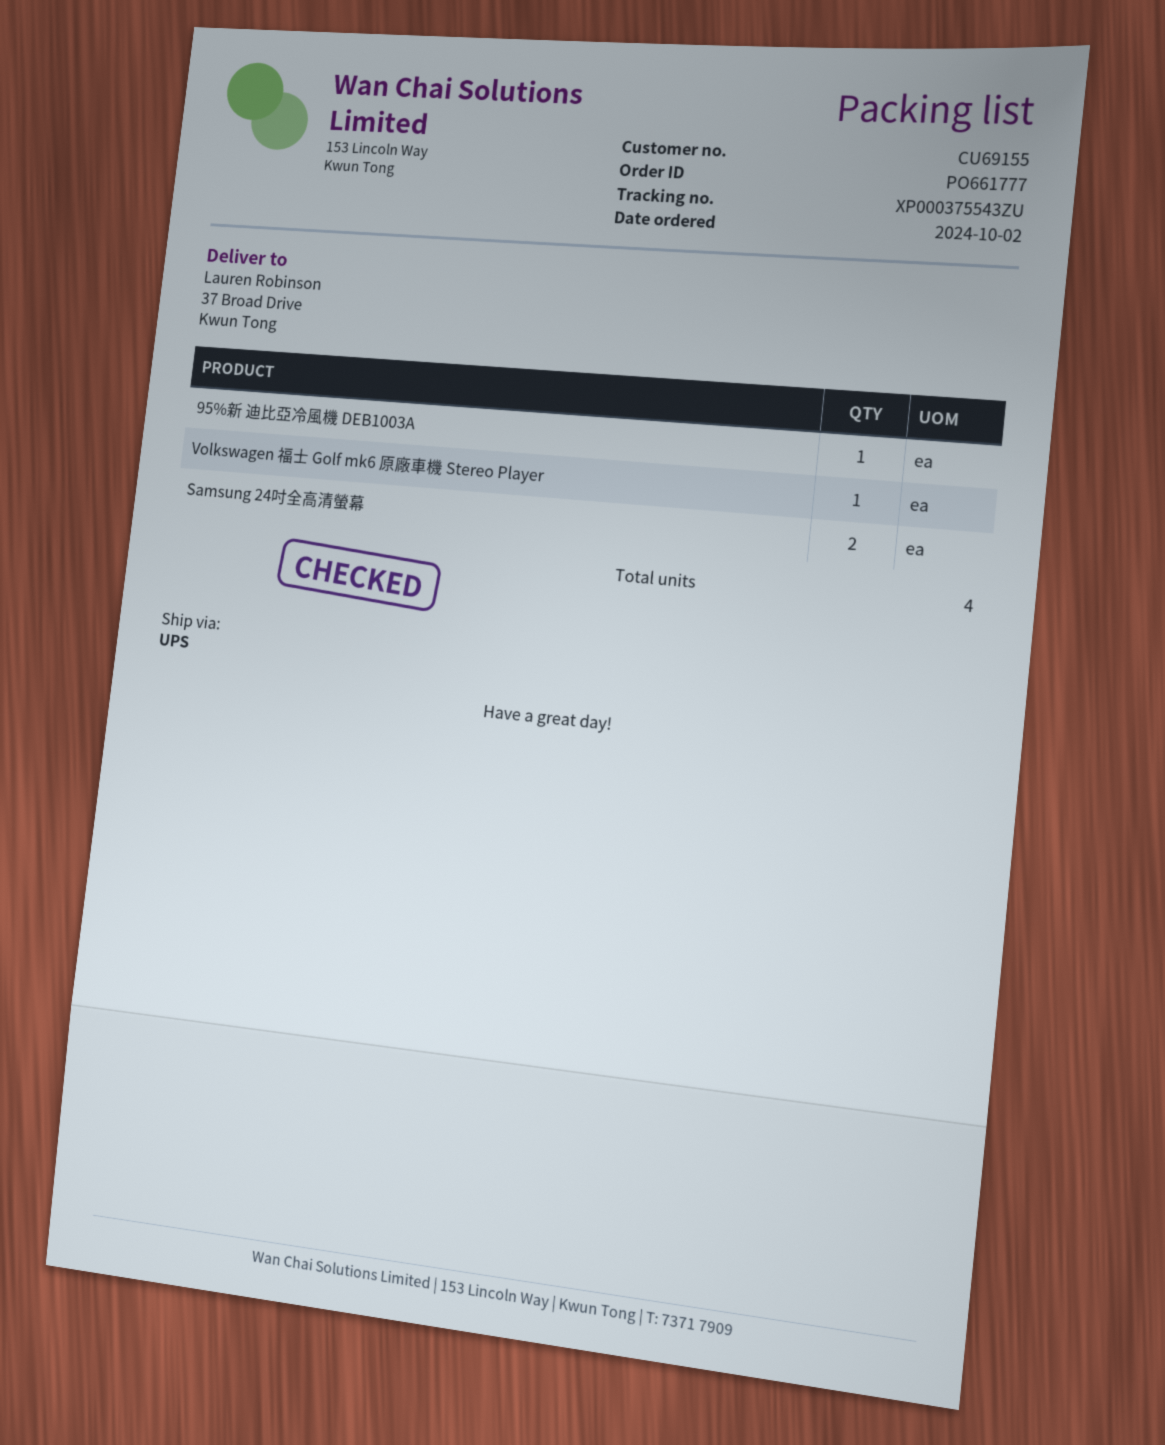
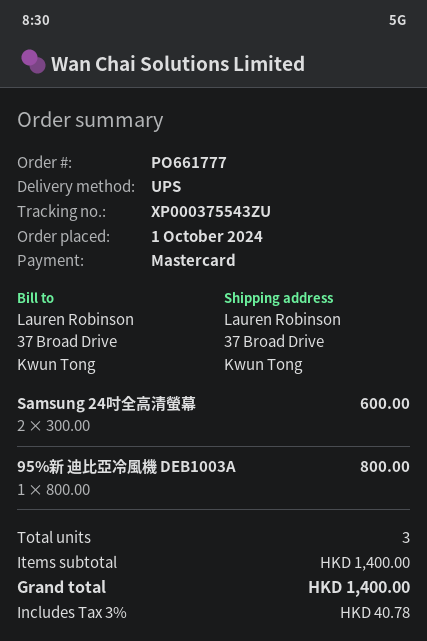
order date: 2024-10-02 -> 2024-10-01
Volkswagen 福士 Golf mk6 原廠車機 Stereo Player: 1 -> none
total quantity: 4 -> 3

